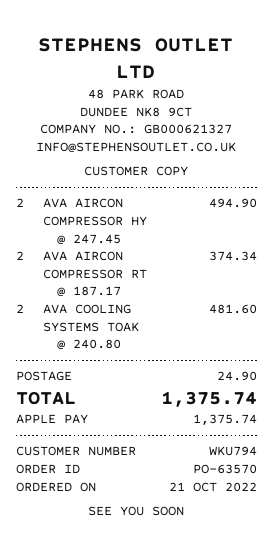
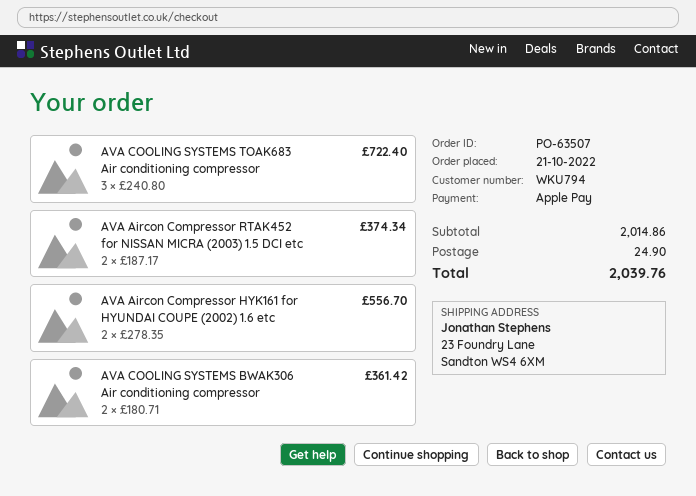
order number: PO-63570 -> PO-63507
AVA AIRCON COMPRESSOR HY: 2 x 247.45 = 494.90 -> 2 x 278.35 = 556.70
AVA COOLING SYSTEMS TOAK: 2 x 240.80 = 481.60 -> 3 x 240.80 = 722.40
AVA COOLING SYSTEMS BWAK306 Air conditioning compressor: none -> 2 x 180.71 = 361.42
total: 1375.74 -> 2039.76

